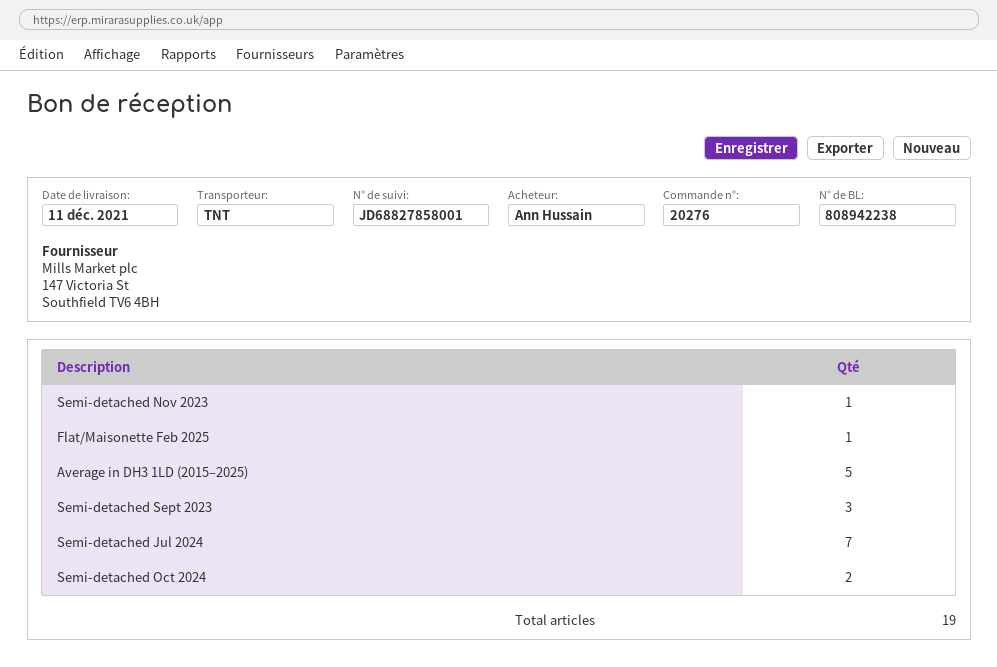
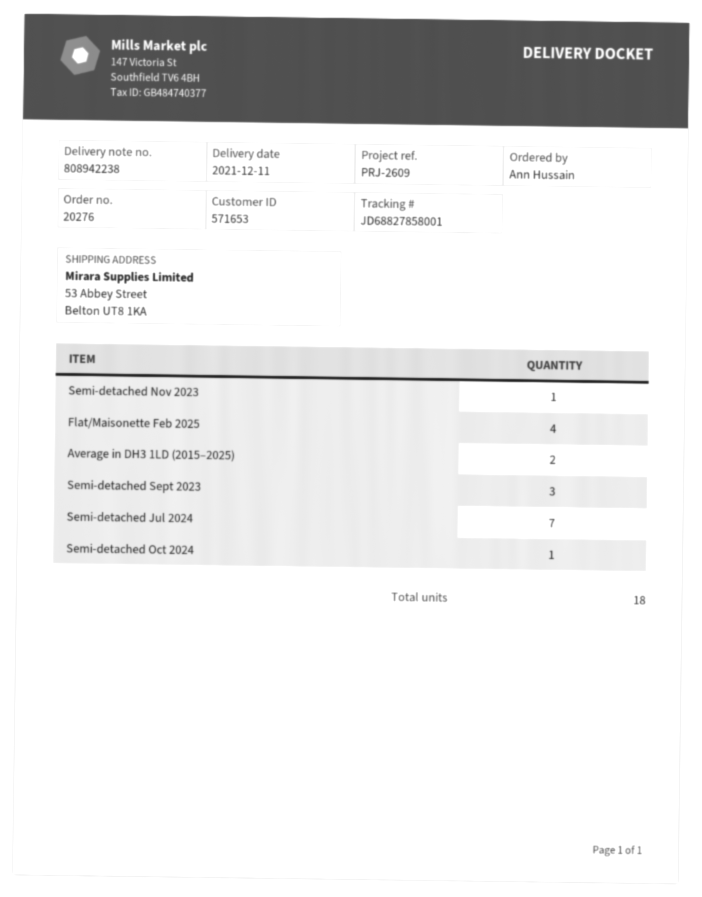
Flat/Maisonette Feb 2025: 1 -> 4
Average in DH3 1LD (2015–2025): 5 -> 2
Semi-detached Oct 2024: 2 -> 1
total quantity: 19 -> 18

